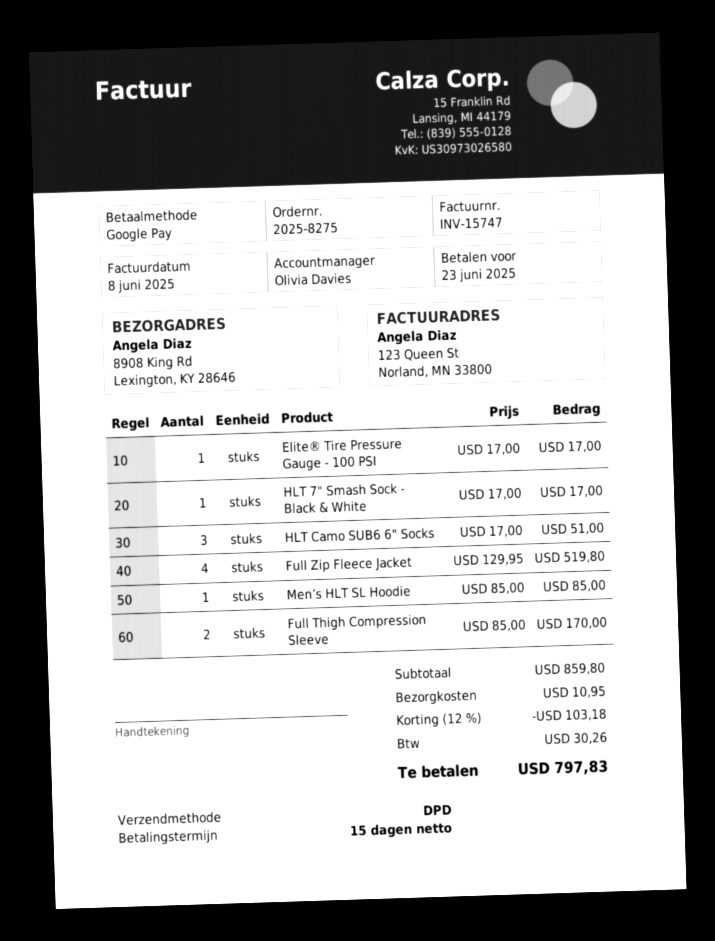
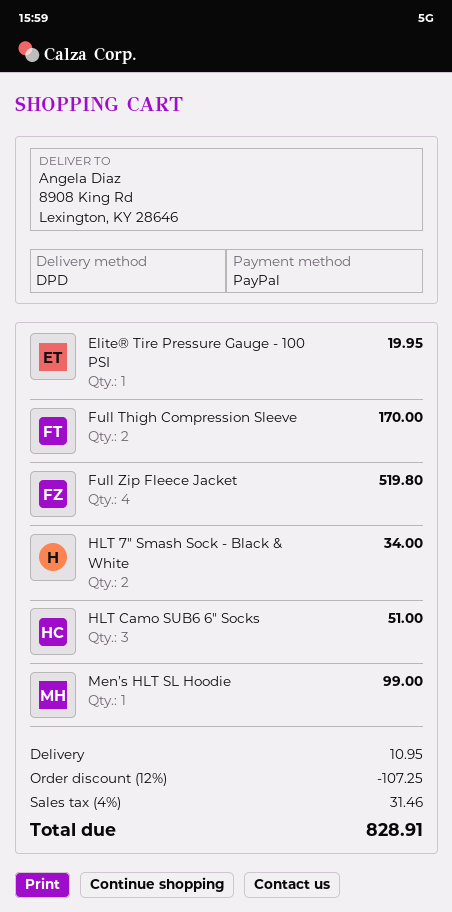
payment method: Google Pay -> PayPal
Elite® Tire Pressure Gauge - 100 PSI: 1 for 17.00 -> 1 for 19.95
HLT 7" Smash Sock - Black & White: 1 for 17.00 -> 2 for 34.00
Men’s HLT SL Hoodie: 1 for 85.00 -> 1 for 99.00
discount: 12% = 103.18 -> 12% = 107.25
tax: 30.26 -> 31.46
total: 797.83 -> 828.91

